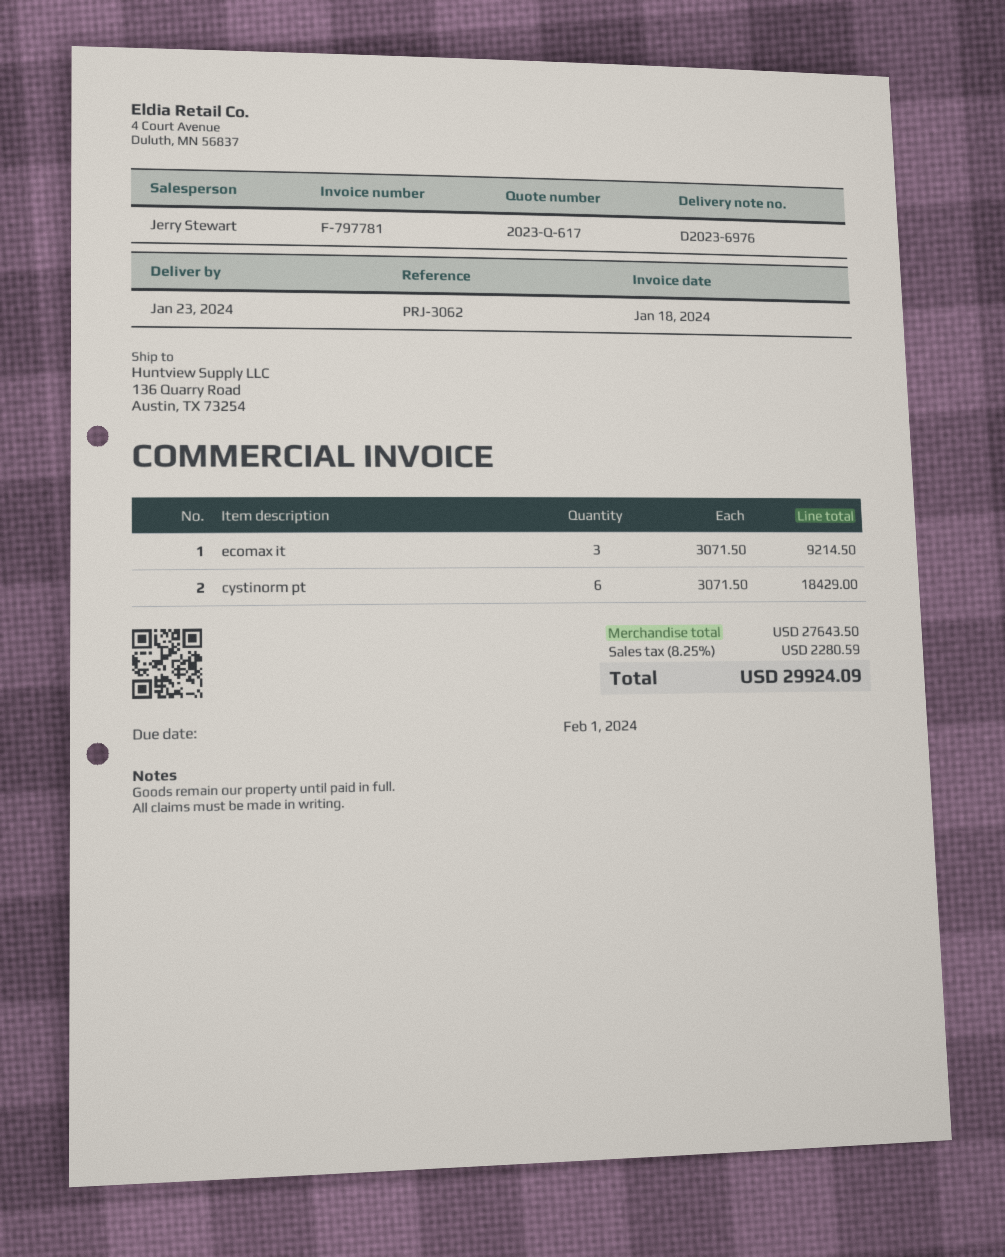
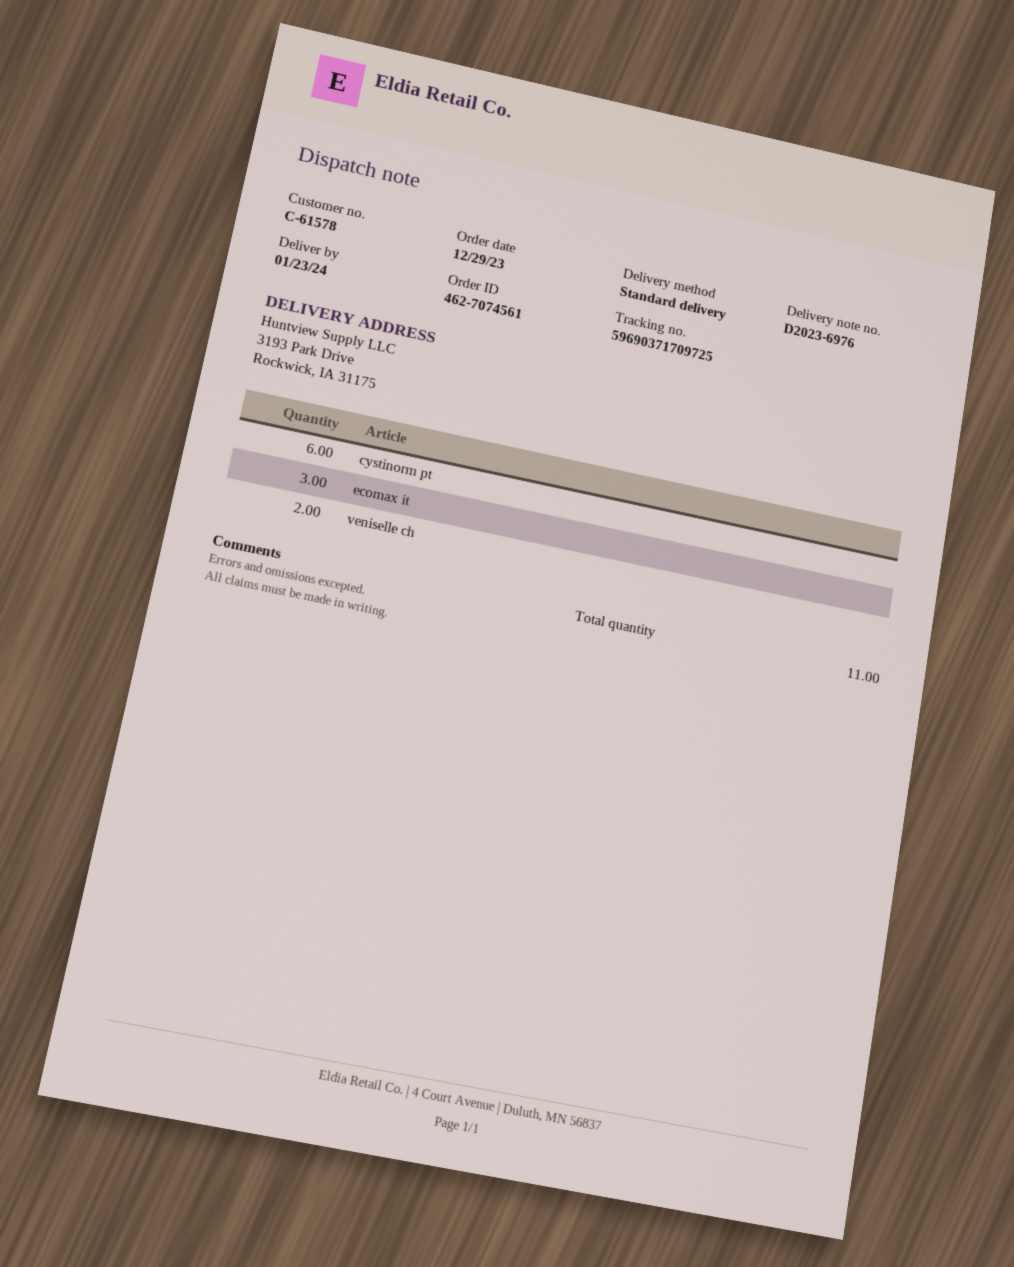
ship to: 136 Quarry Road, Austin, TX 73254 -> 3193 Park Drive, Rockwick, IA 31175
veniselle ch: none -> 2

